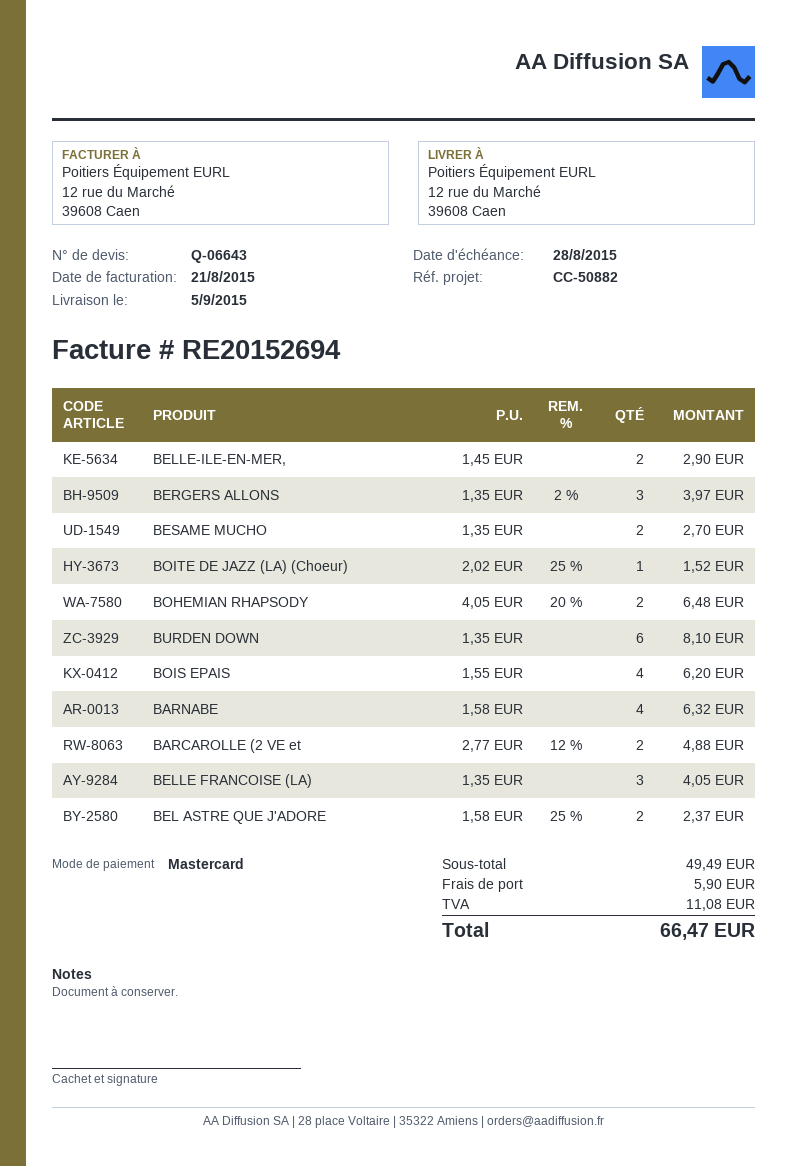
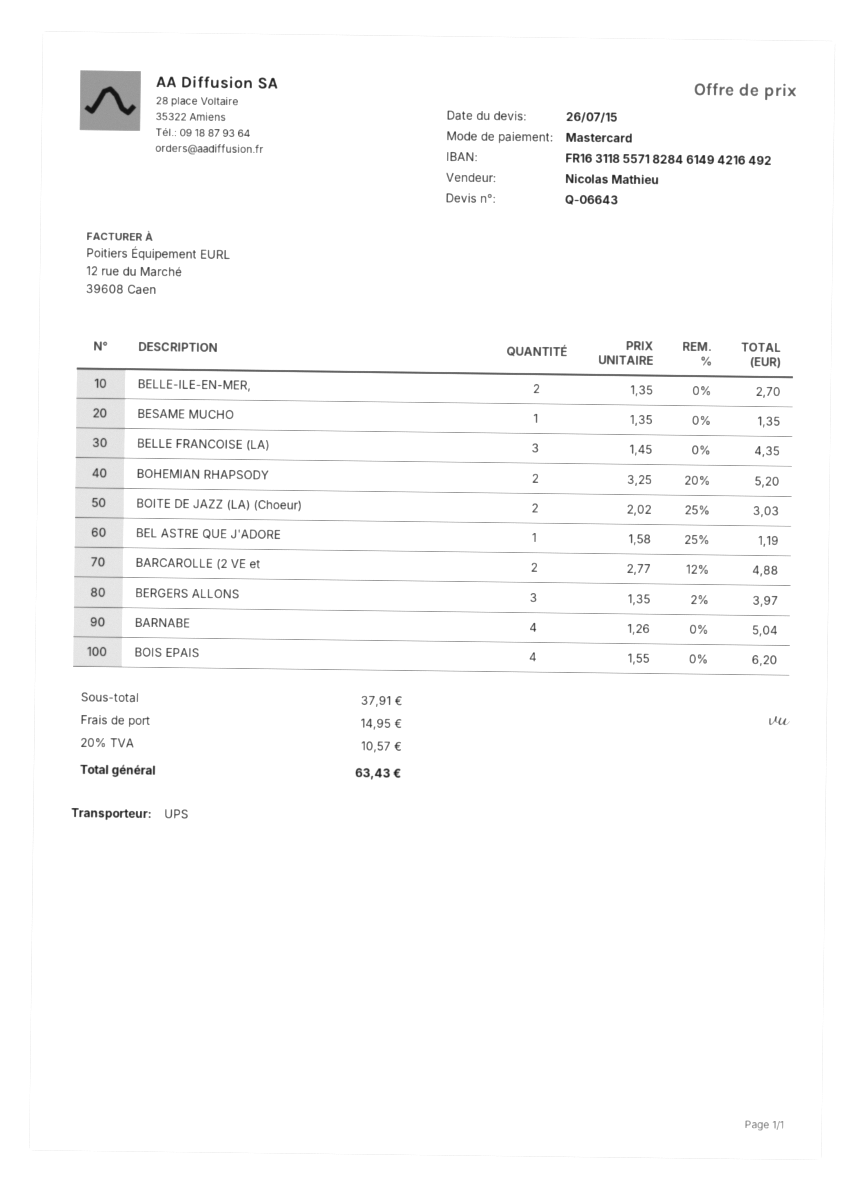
BELLE-ILE-EN-MER,: 2 x 1.45 = 2.90 -> 2 x 1.35 = 2.70
BESAME MUCHO: 2 x 1.35 = 2.70 -> 1 x 1.35 = 1.35
BOITE DE JAZZ (LA) (Choeur): 1 x 2.02 - 25% = 1.52 -> 2 x 2.02 - 25% = 3.03
BOHEMIAN RHAPSODY: 2 x 4.05 - 20% = 6.48 -> 2 x 3.25 - 20% = 5.20
BURDEN DOWN: 6 x 1.35 = 8.10 -> none
BARNABE: 4 x 1.58 = 6.32 -> 4 x 1.26 = 5.04
BELLE FRANCOISE (LA): 3 x 1.35 = 4.05 -> 3 x 1.45 = 4.35
BEL ASTRE QUE J'ADORE: 2 x 1.58 - 25% = 2.37 -> 1 x 1.58 - 25% = 1.19
subtotal: 49.49 -> 37.91
shipping: 5.90 -> 14.95
tax: 11.08 -> 10.57
total: 66.47 -> 63.43

